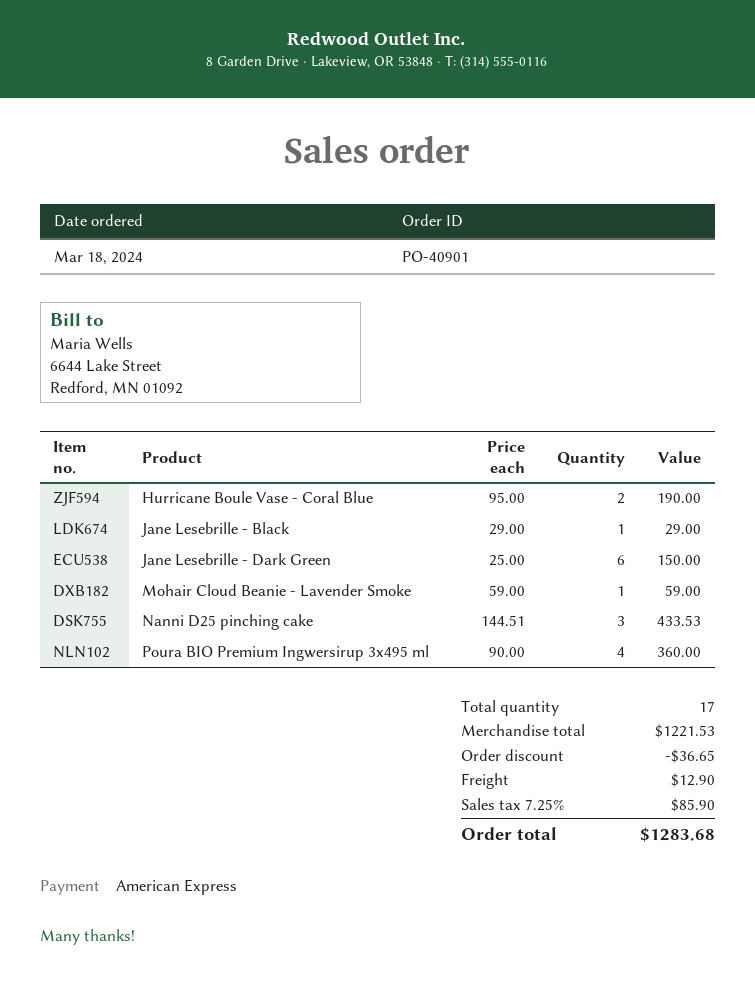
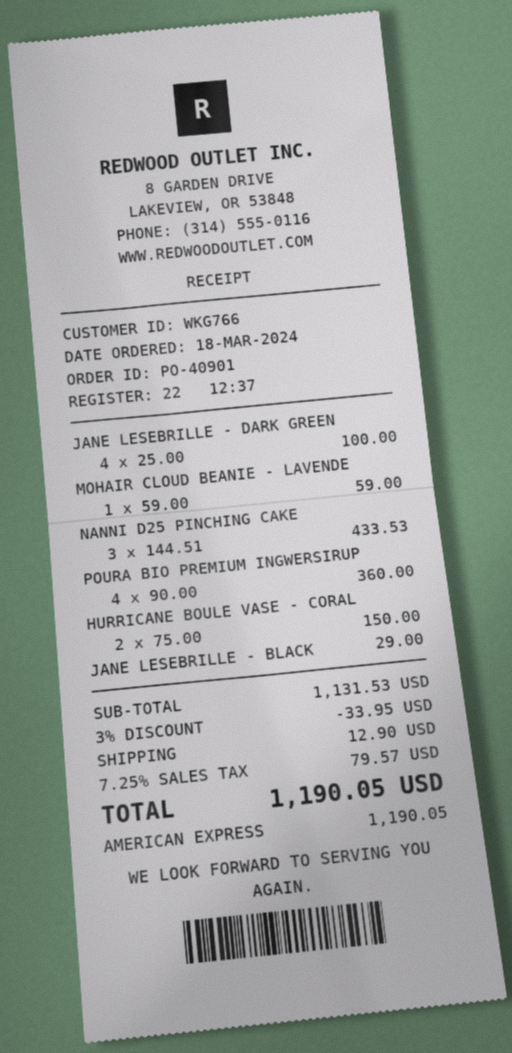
Hurricane Boule Vase - Coral Blue: 2 x 95.00 = 190.00 -> 2 x 75.00 = 150.00
Jane Lesebrille - Dark Green: 6 x 25.00 = 150.00 -> 4 x 25.00 = 100.00
subtotal: 1221.53 -> 1131.53
discount: 36.65 -> 33.95
tax: 7.25% = 85.90 -> 7.25% = 79.57
total: 1283.68 -> 1190.05

